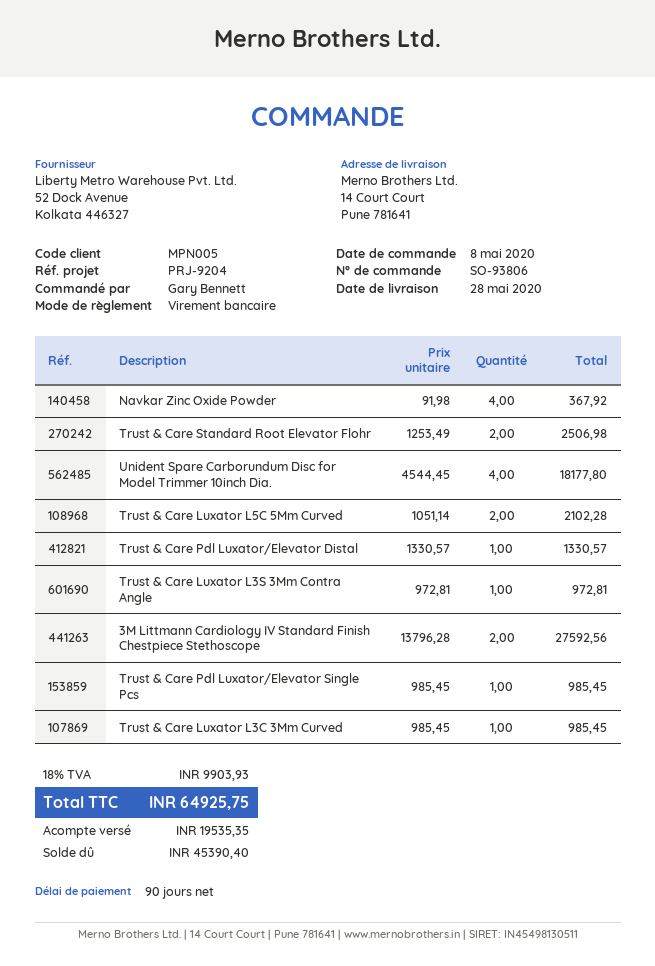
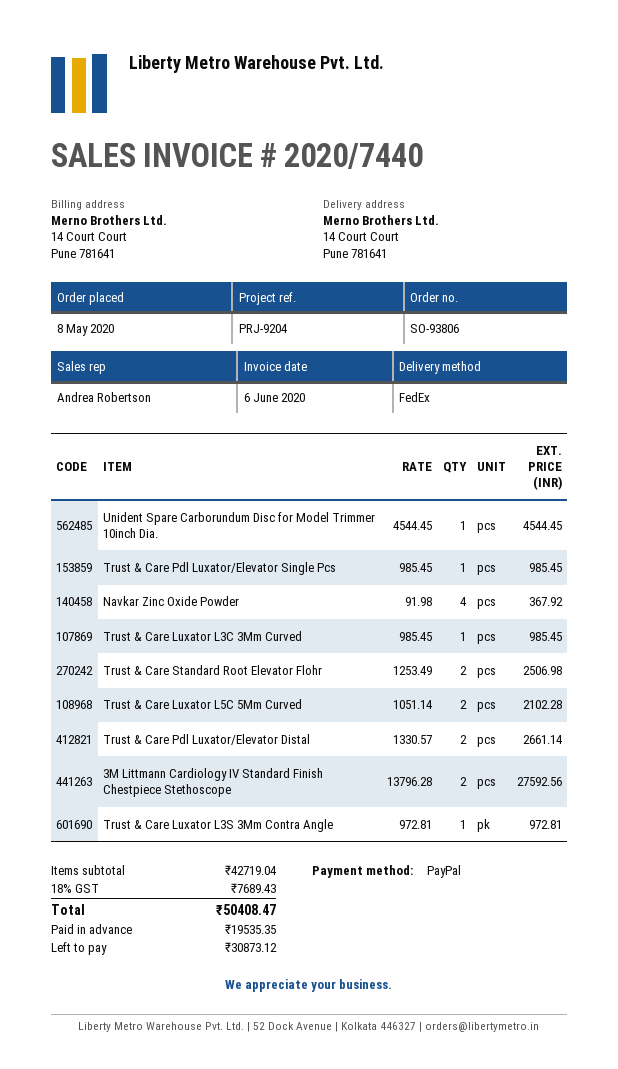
payment method: bank transfer -> PayPal
Unident Spare Carborundum Disc for Model Trimmer 10inch Dia.: 4 x 4544.45 = 18177.80 -> 1 x 4544.45 = 4544.45
Trust & Care Pdl Luxator/Elevator Distal: 1 x 1330.57 = 1330.57 -> 2 x 1330.57 = 2661.14
tax: 18% = 9903.93 -> 18% = 7689.43
total: 64925.75 -> 50408.47
balance: 45390.40 -> 30873.12

